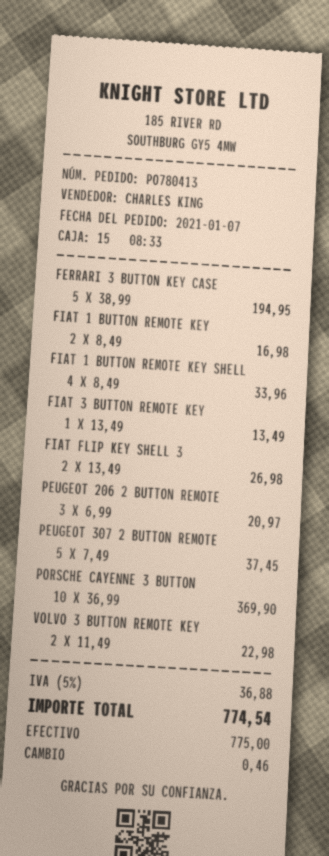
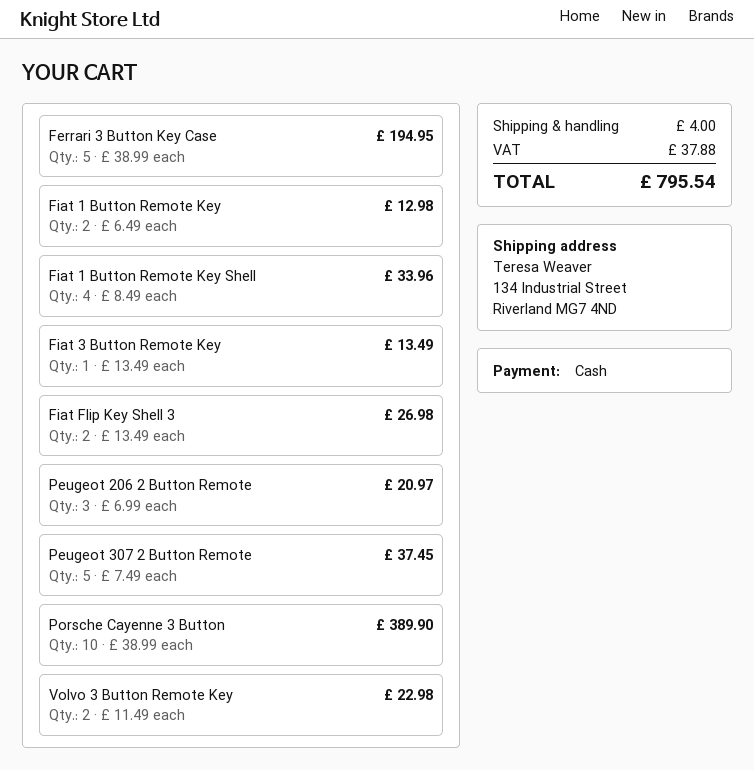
FIAT 1 BUTTON REMOTE KEY: 2 x 8.49 = 16.98 -> 2 x 6.49 = 12.98
PORSCHE CAYENNE 3 BUTTON: 10 x 36.99 = 369.90 -> 10 x 38.99 = 389.90
shipping: none -> 4.00
tax: 36.88 -> 37.88
total: 774.54 -> 795.54

